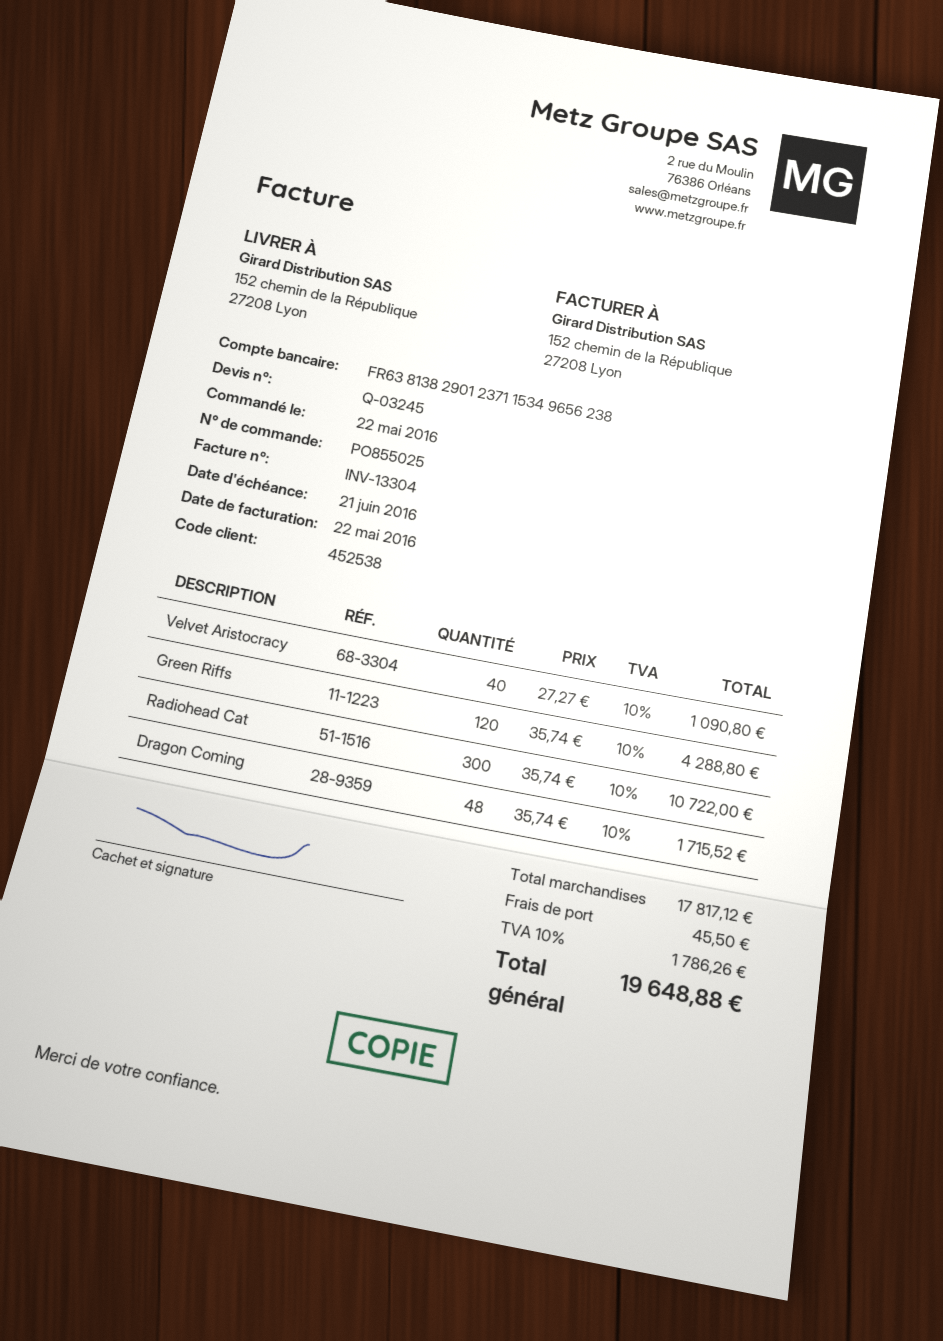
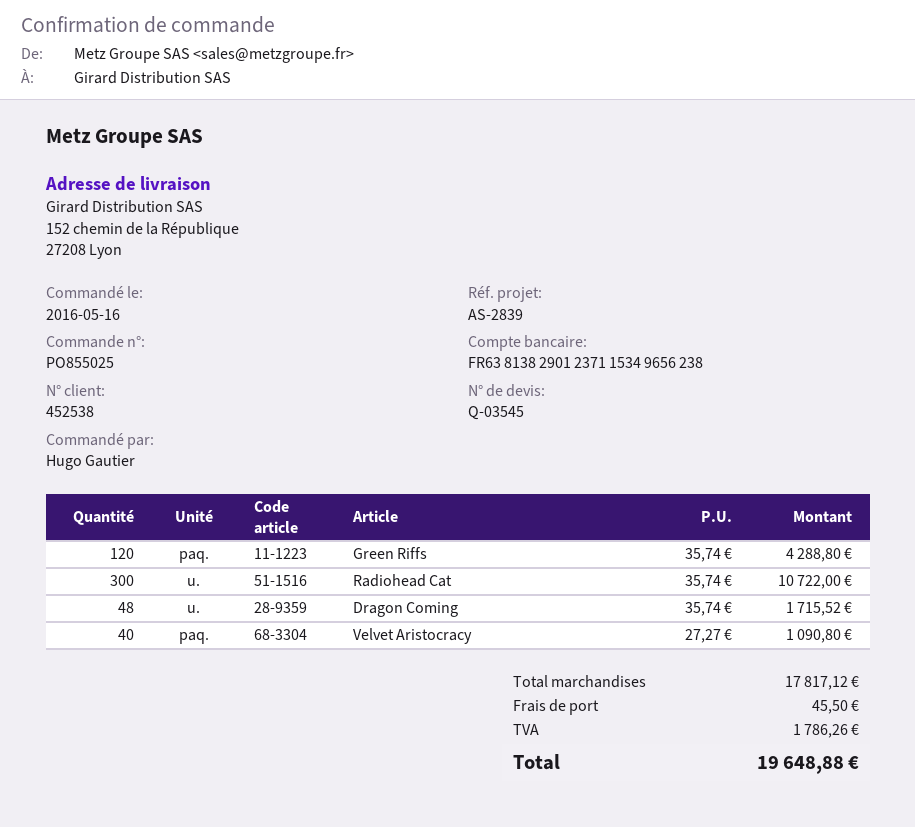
quote number: Q-03245 -> Q-03545
order date: 2016-05-22 -> 2016-05-16

